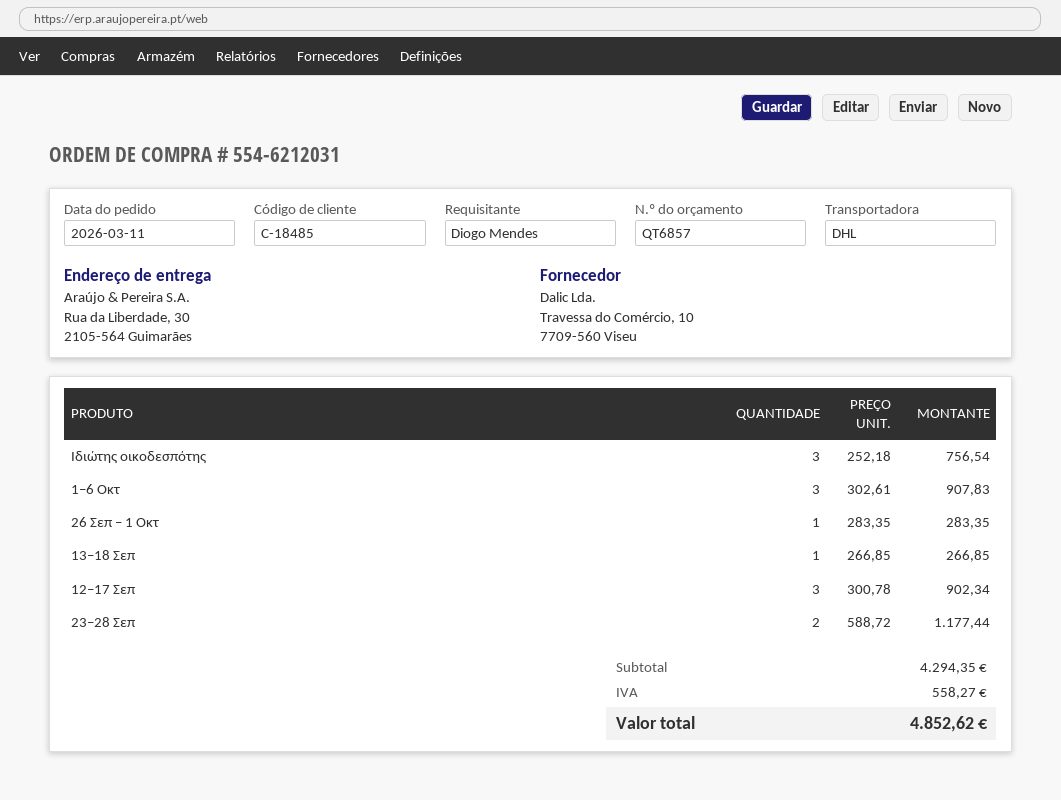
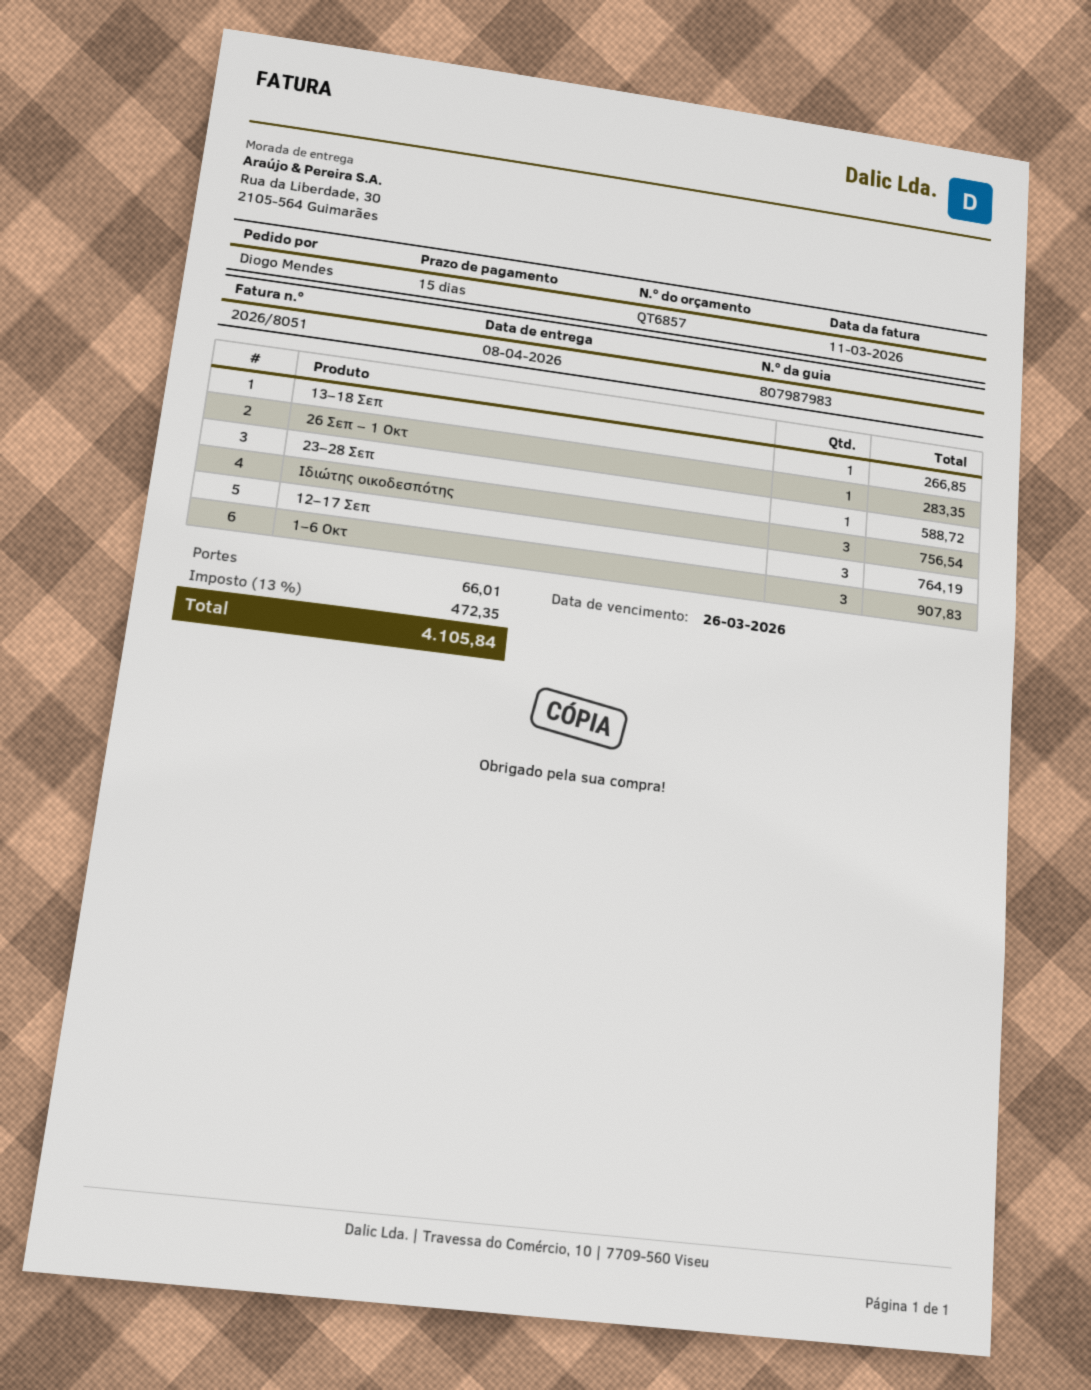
12–17 Σεπ: 3 for 902.34 -> 3 for 764.19
23–28 Σεπ: 2 for 1177.44 -> 1 for 588.72
shipping: none -> 66.01
tax: 558.27 -> 472.35
total: 4852.62 -> 4105.84

